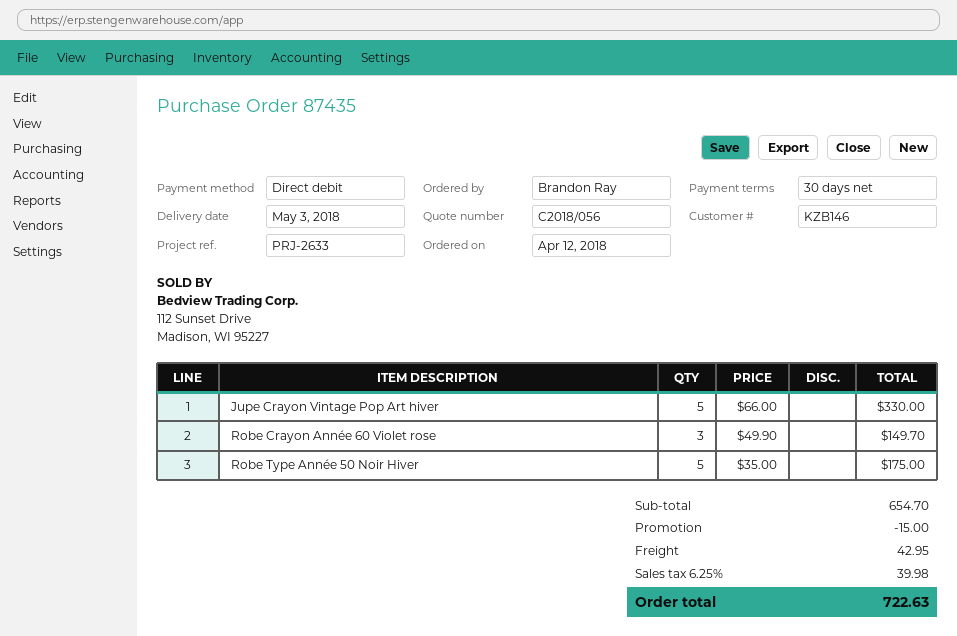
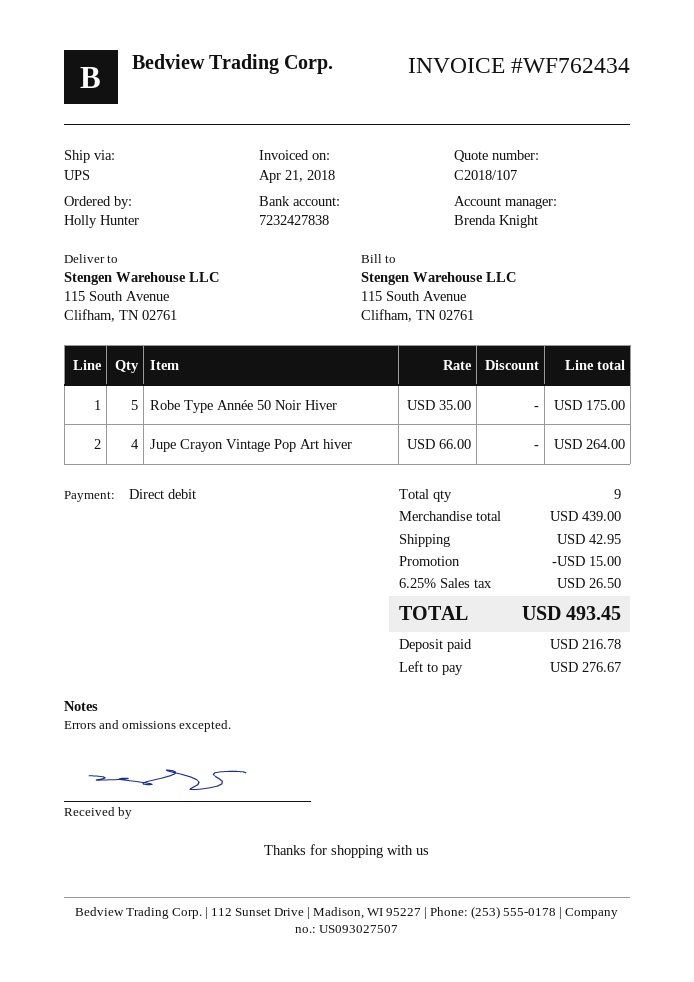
quote number: C2018/056 -> C2018/107
ordered by: Brandon Ray -> Holly Hunter
Jupe Crayon Vintage Pop Art hiver: 5 x 66.00 = 330.00 -> 4 x 66.00 = 264.00
Robe Crayon Année 60 Violet rose: 3 x 49.90 = 149.70 -> none
subtotal: 654.70 -> 439.00
tax: 6.25% = 39.98 -> 6.25% = 26.50
total: 722.63 -> 493.45

